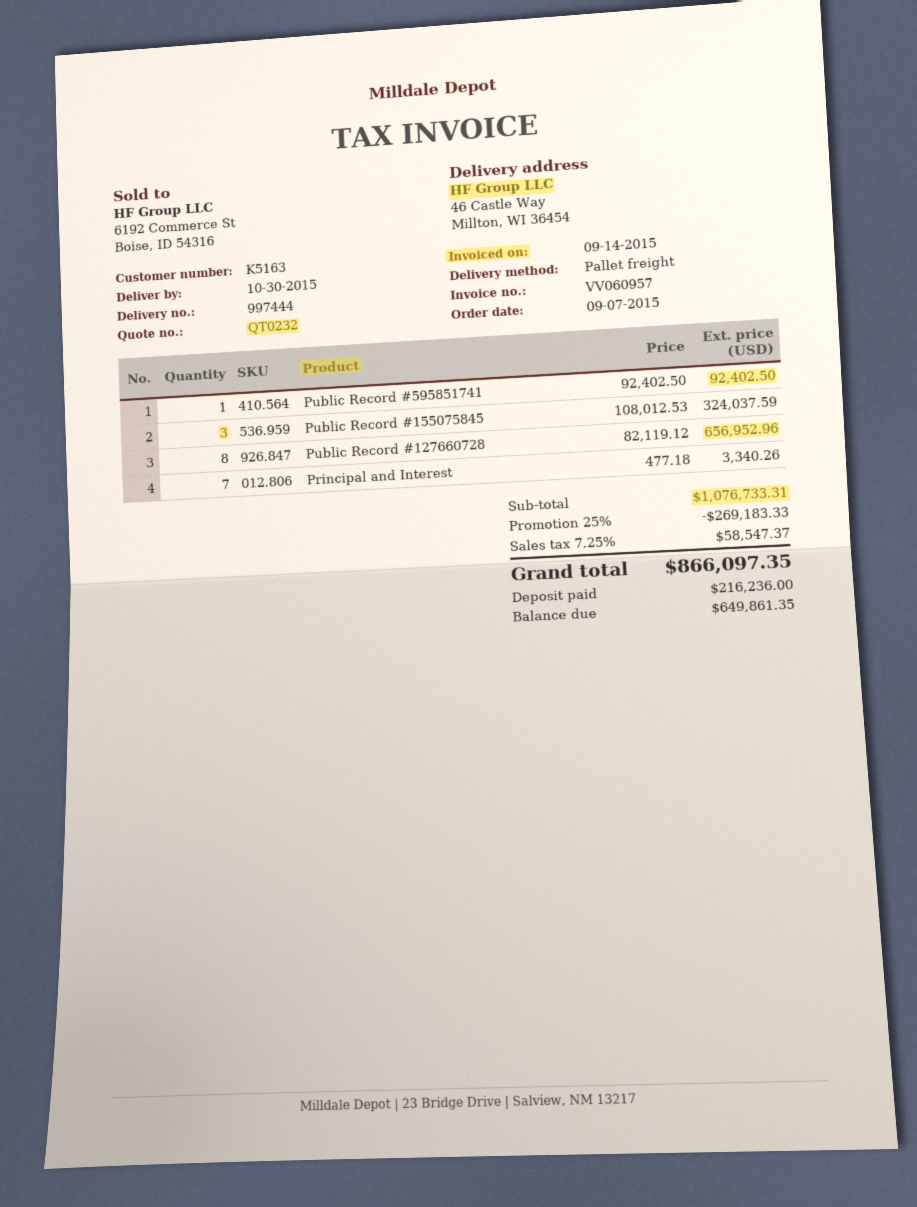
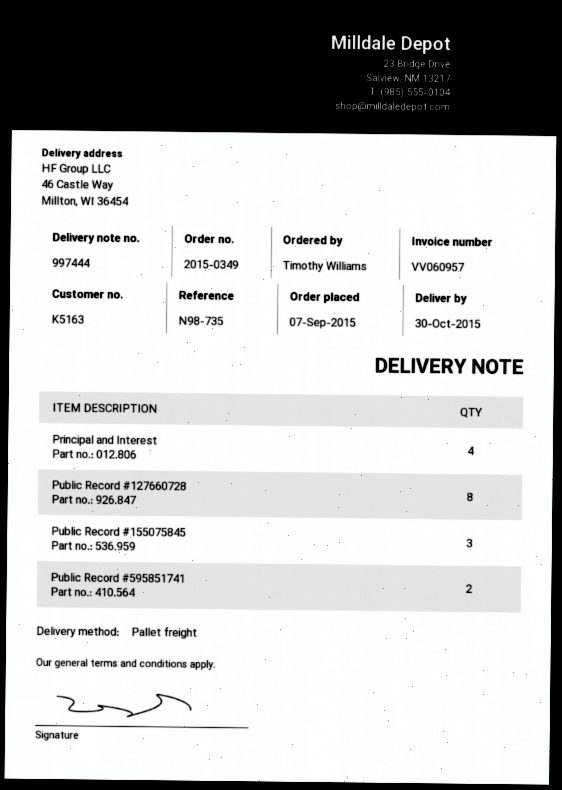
Public Record #595851741: 1 -> 2
Principal and Interest: 7 -> 4

